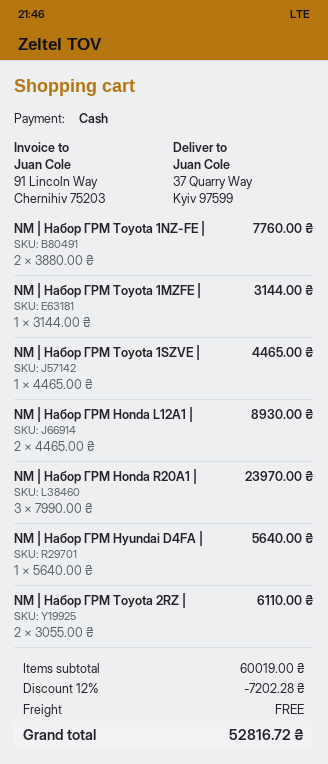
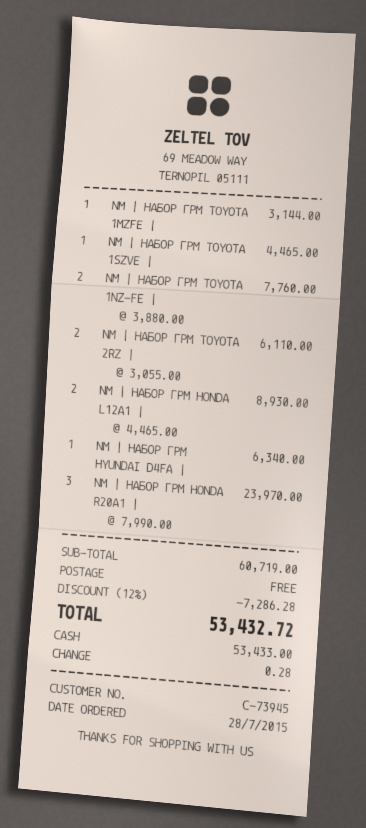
NM | Набор ГРМ Hyundai D4FA |: 1 x 5640.00 = 5640.00 -> 1 x 6340.00 = 6340.00
subtotal: 60019.00 -> 60719.00
discount: 12% = 7202.28 -> 12% = 7286.28
total: 52816.72 -> 53432.72

